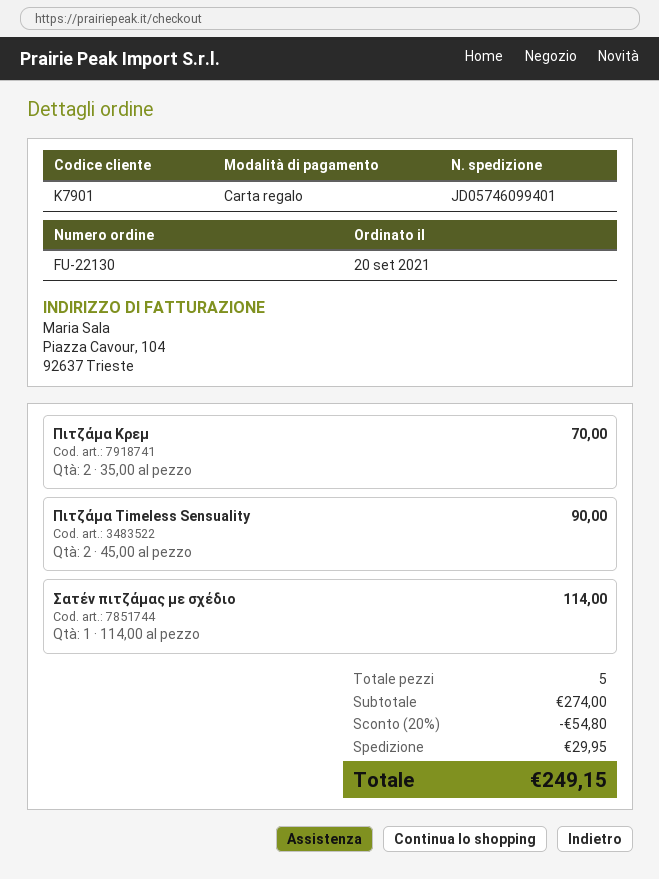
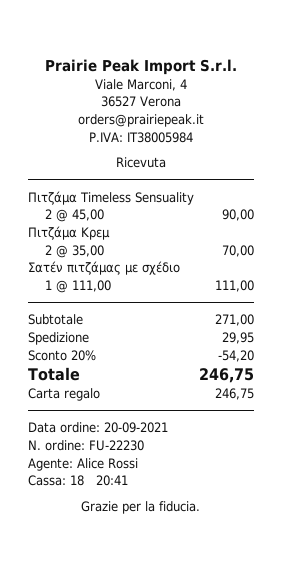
order number: FU-22130 -> FU-22230
Σατέν πιτζάμας με σχέδιο: 1 x 114.00 = 114.00 -> 1 x 111.00 = 111.00
subtotal: 274.00 -> 271.00
discount: 20% = 54.80 -> 20% = 54.20
total: 249.15 -> 246.75

